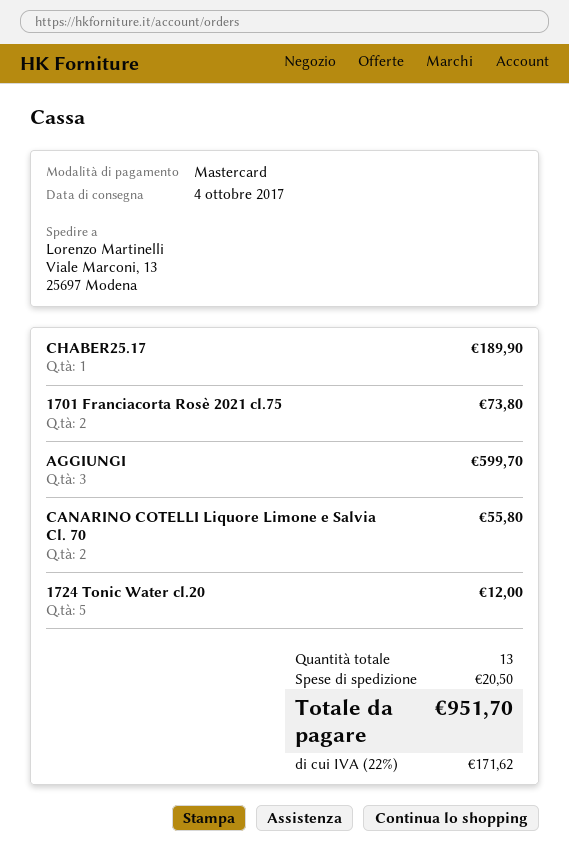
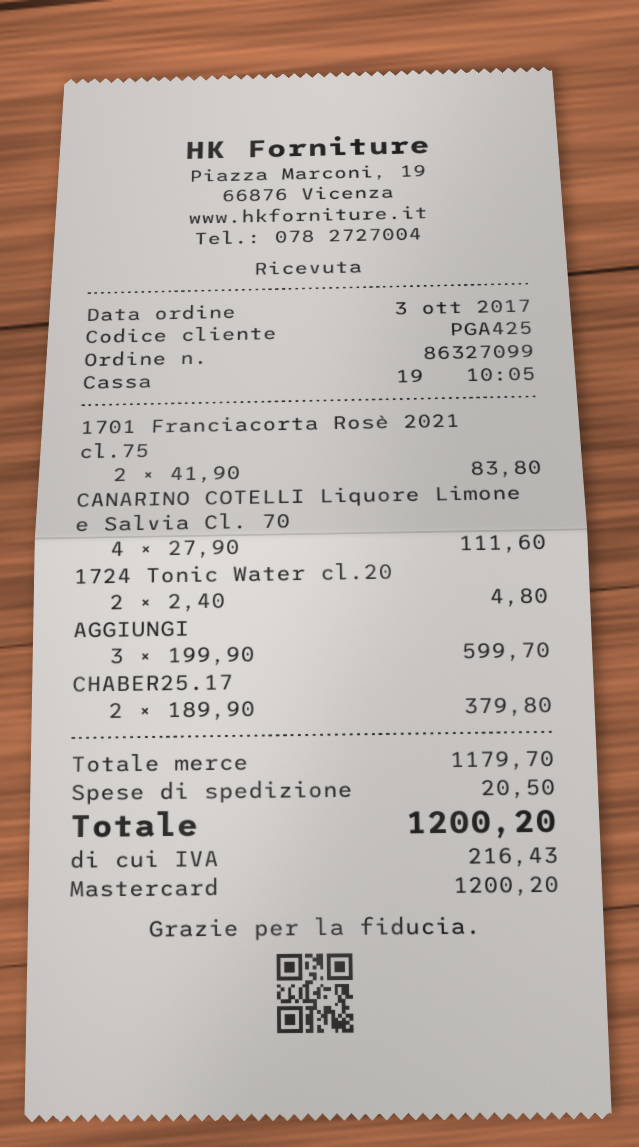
CHABER25.17: 1 for 189.90 -> 2 for 379.80
1701 Franciacorta Rosè 2021 cl.75: 2 for 73.80 -> 2 for 83.80
CANARINO COTELLI Liquore Limone e Salvia Cl. 70: 2 for 55.80 -> 4 for 111.60
1724 Tonic Water cl.20: 5 for 12.00 -> 2 for 4.80
tax: 171.62 -> 216.43
total: 951.70 -> 1200.20

